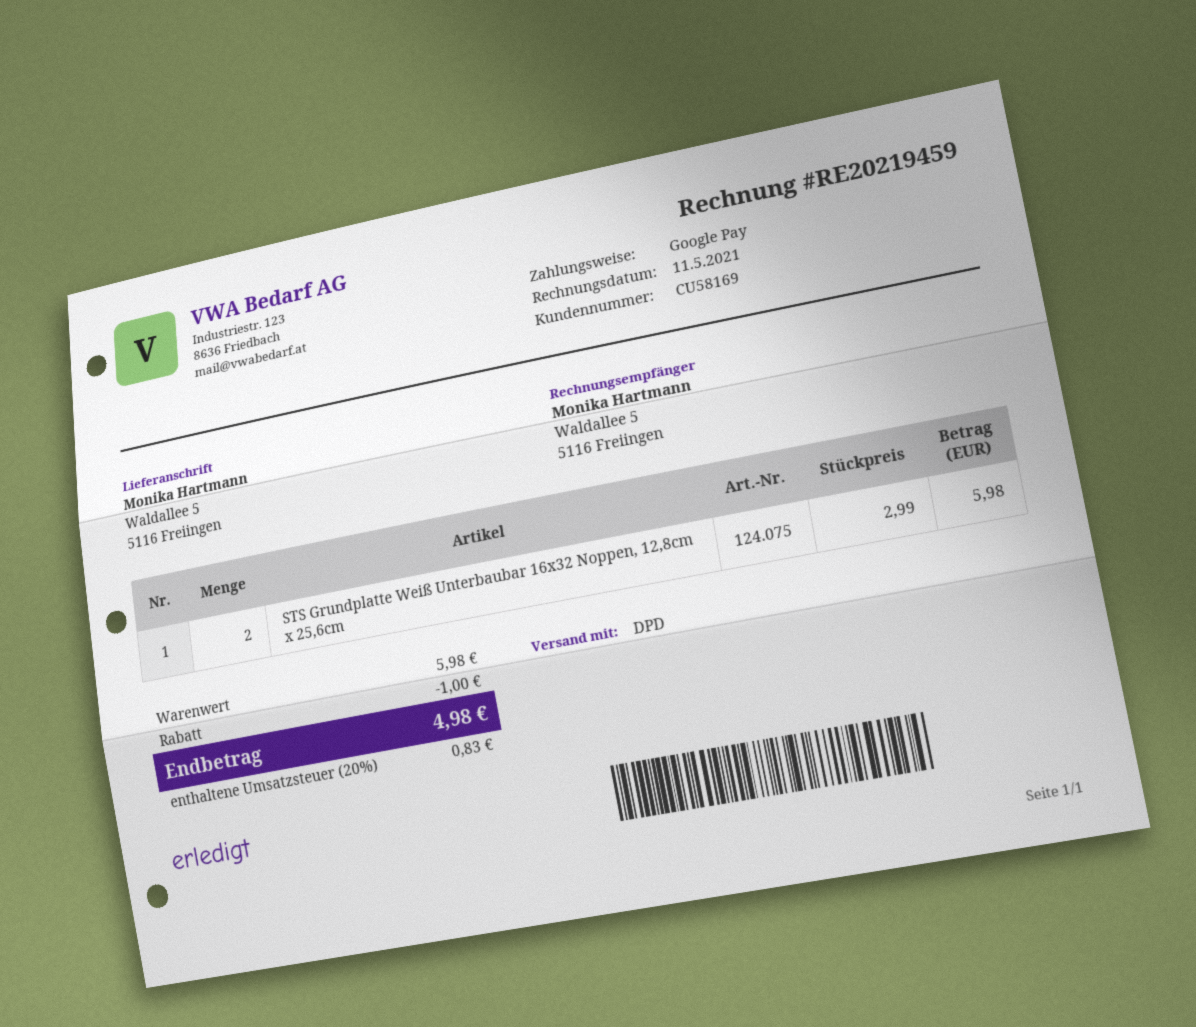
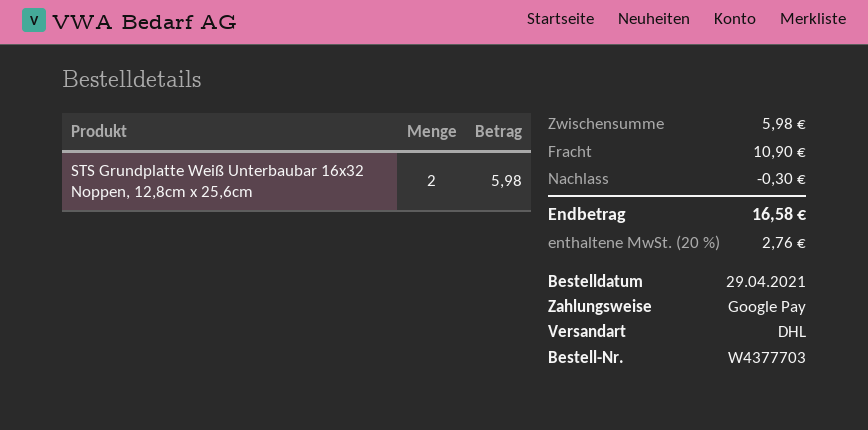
shipping method: DPD -> DHL
discount: 1.00 -> 0.30
shipping: none -> 10.90
tax: 20% = 0.83 -> 20% = 2.76
total: 4.98 -> 16.58

